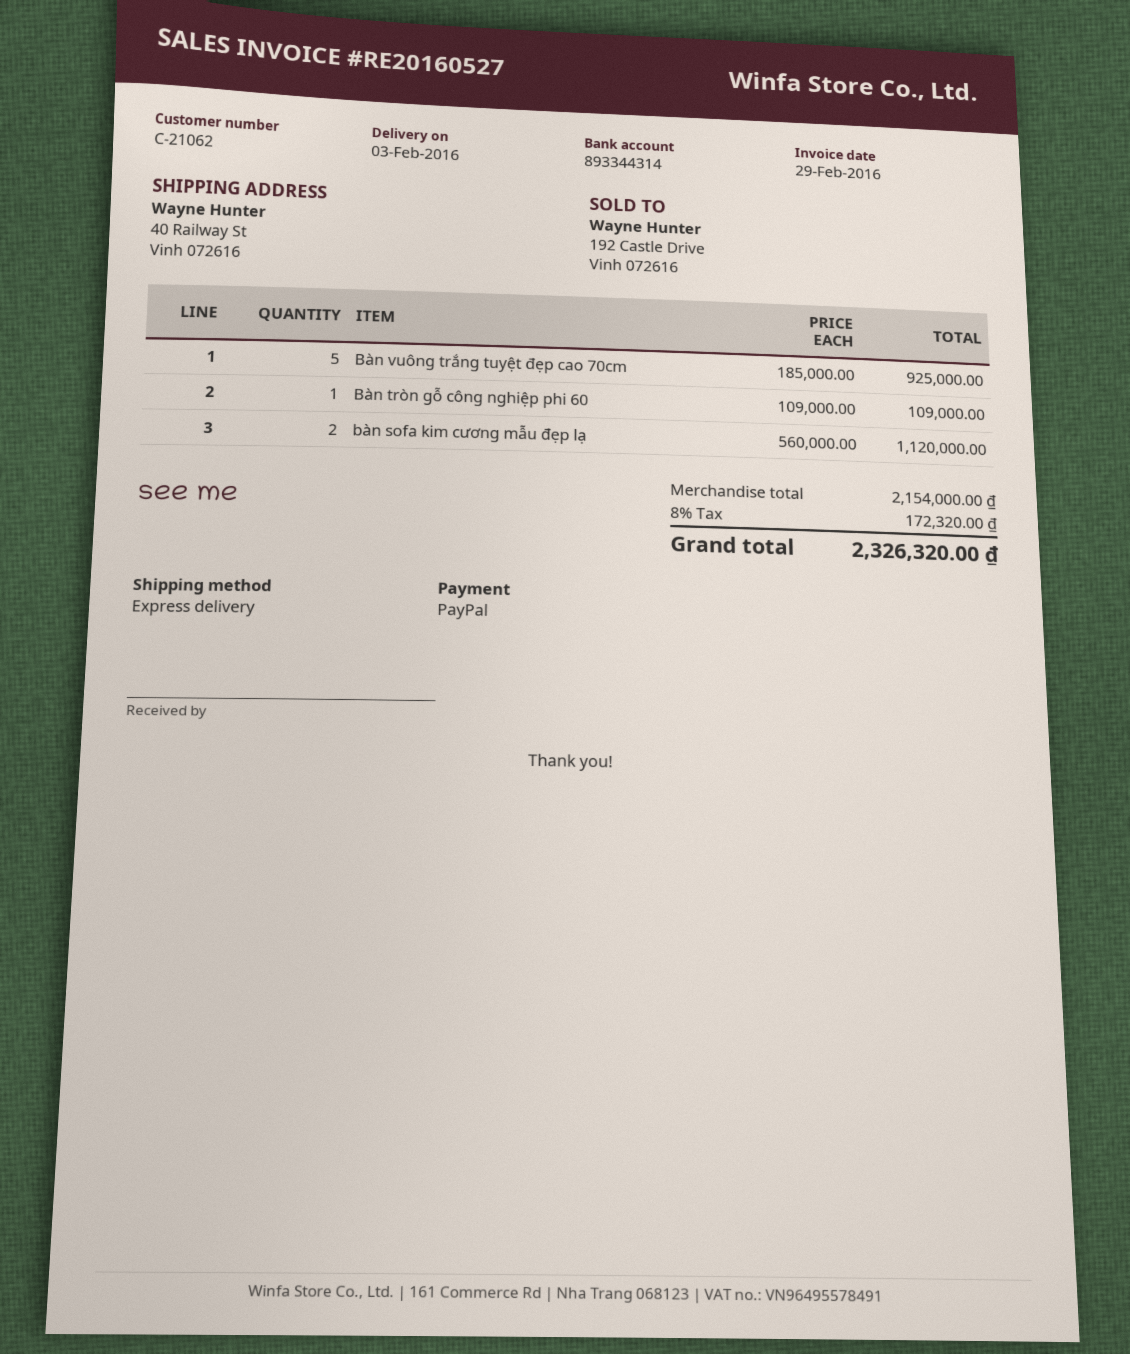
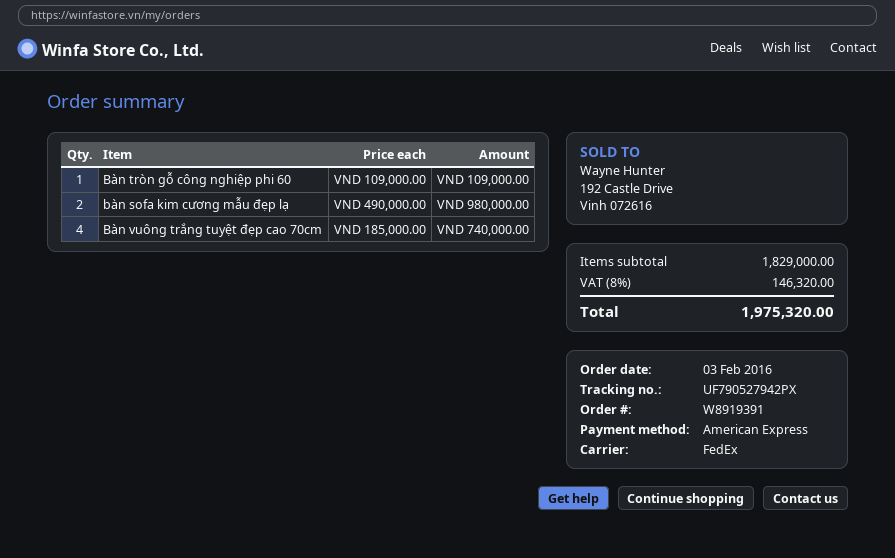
payment method: PayPal -> American Express
shipping method: express -> FedEx
Bàn vuông trắng tuyệt đẹp cao 70cm: 5 x 185000.00 = 925000.00 -> 4 x 185000.00 = 740000.00
bàn sofa kim cương mẫu đẹp lạ: 2 x 560000.00 = 1120000.00 -> 2 x 490000.00 = 980000.00
subtotal: 2154000.00 -> 1829000.00
tax: 8% = 172320.00 -> 8% = 146320.00
total: 2326320.00 -> 1975320.00

